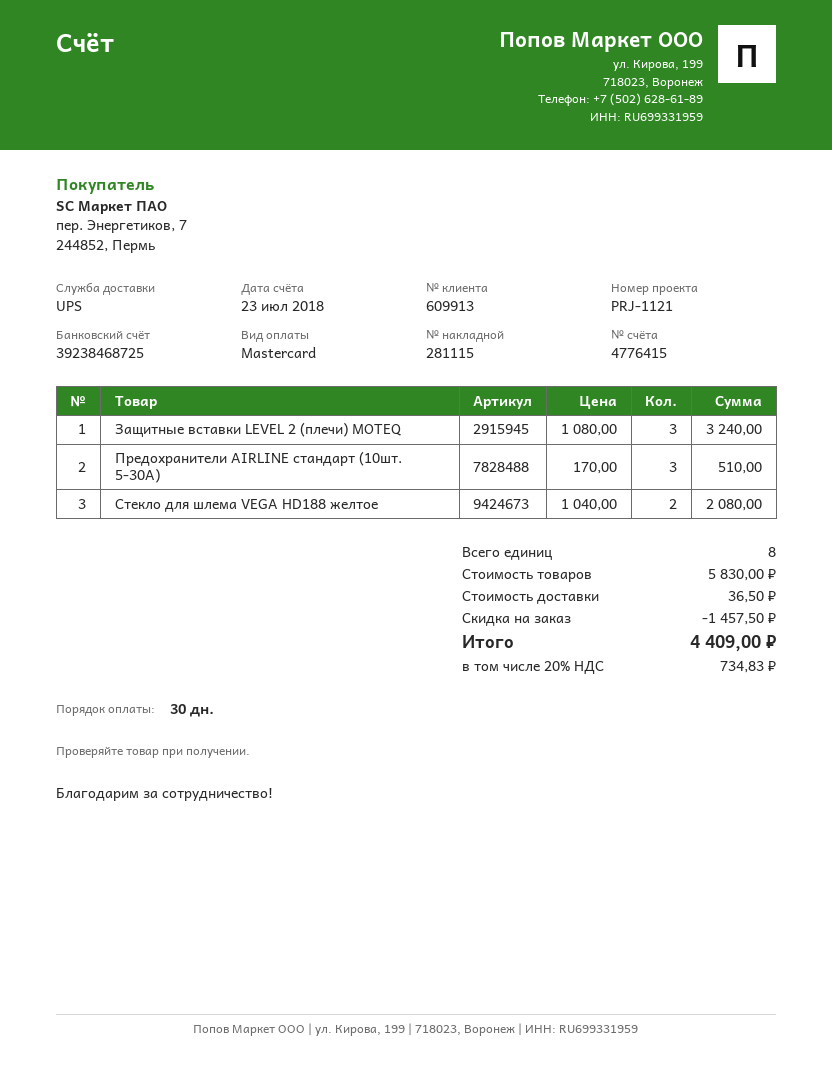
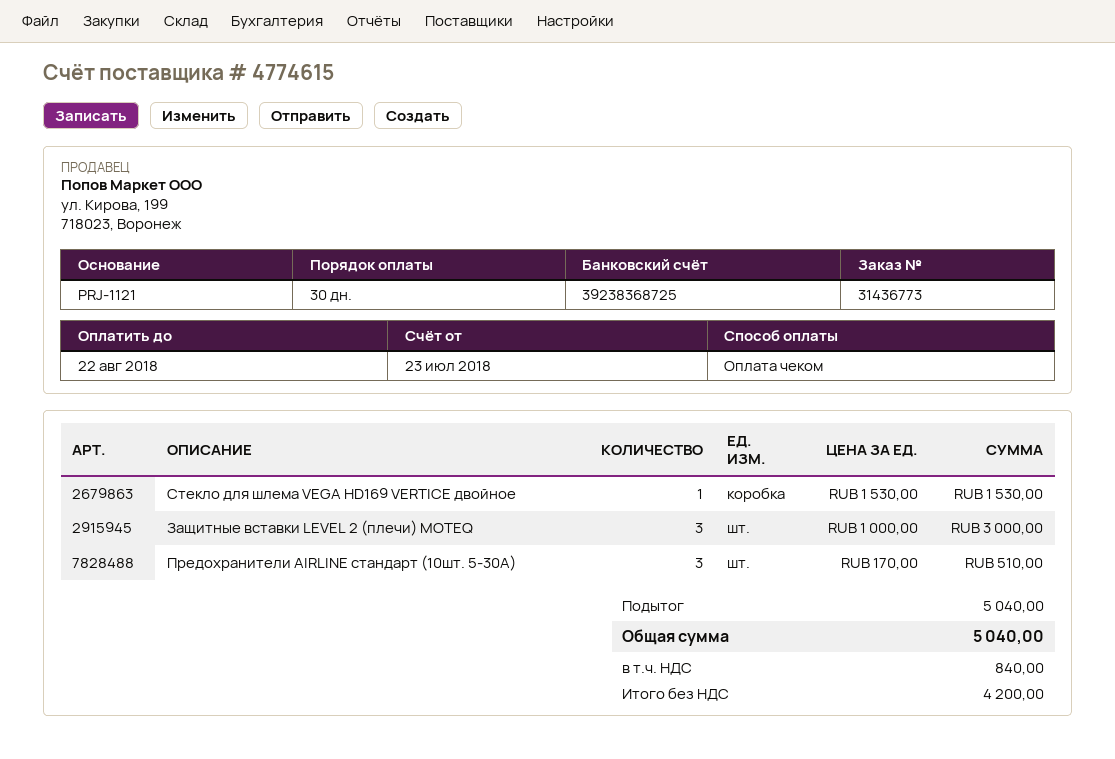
invoice number: 4776415 -> 4774615
payment method: Mastercard -> cheque
bank account: 39238468725 -> 39238368725
Защитные вставки LEVEL 2 (плечи) MOTEQ: 3 x 1080.00 = 3240.00 -> 3 x 1000.00 = 3000.00
Стекло для шлема VEGA HD188 желтое: 2 x 1040.00 = 2080.00 -> none
Стекло для шлема VEGA HD169 VERTICE двойное: none -> 1 x 1530.00 = 1530.00
subtotal: 5830.00 -> 5040.00
discount: 1457.50 -> none
shipping: 36.50 -> none
tax: 734.83 -> 840.00
total: 4409.00 -> 5040.00

